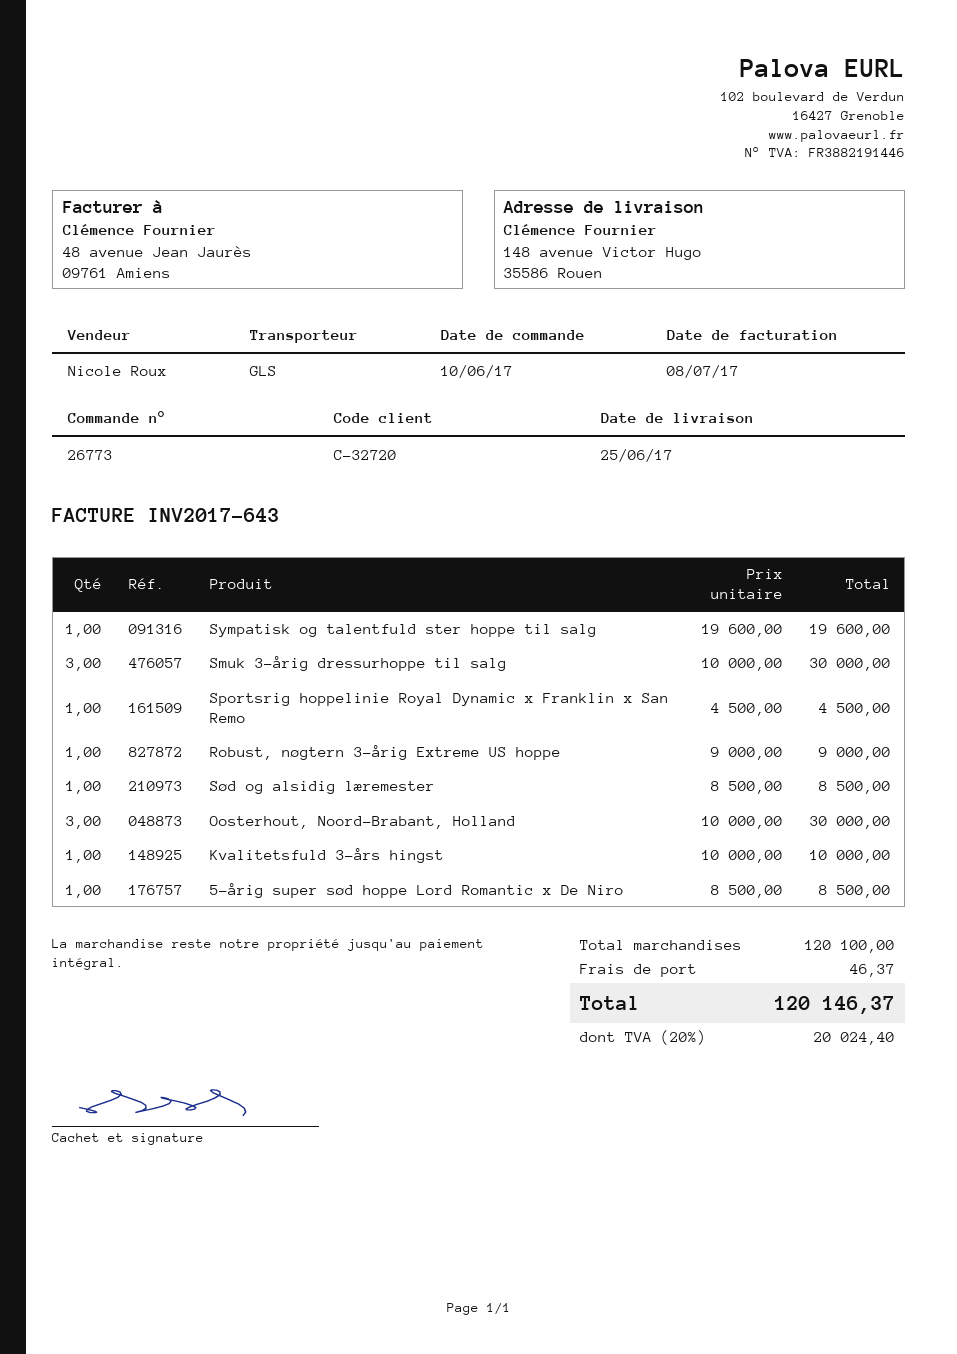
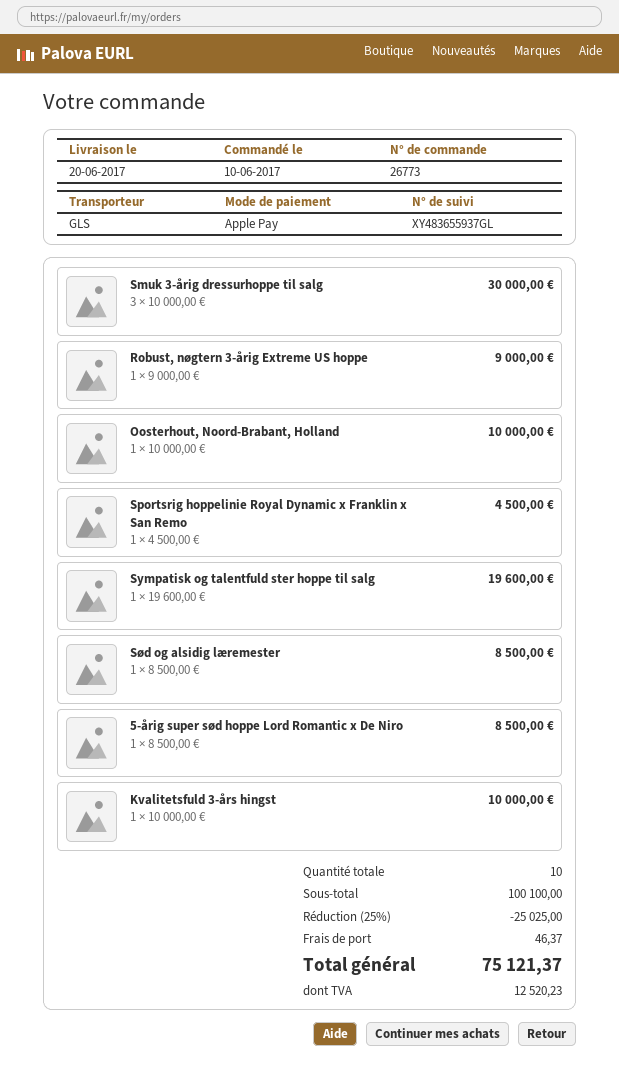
delivery date: 2017-06-25 -> 2017-06-20
Oosterhout, Noord-Brabant, Holland: 3 x 10000.00 = 30000.00 -> 1 x 10000.00 = 10000.00
subtotal: 120100.00 -> 100100.00
discount: none -> 25% = 25025.00
tax: 20024.40 -> 12520.23
total: 120146.37 -> 75121.37

